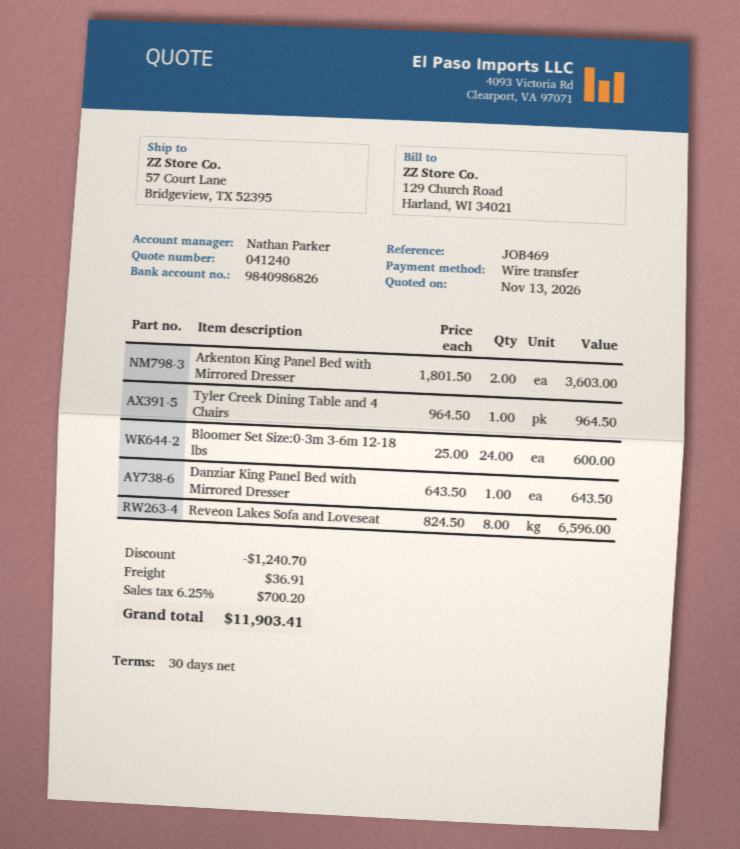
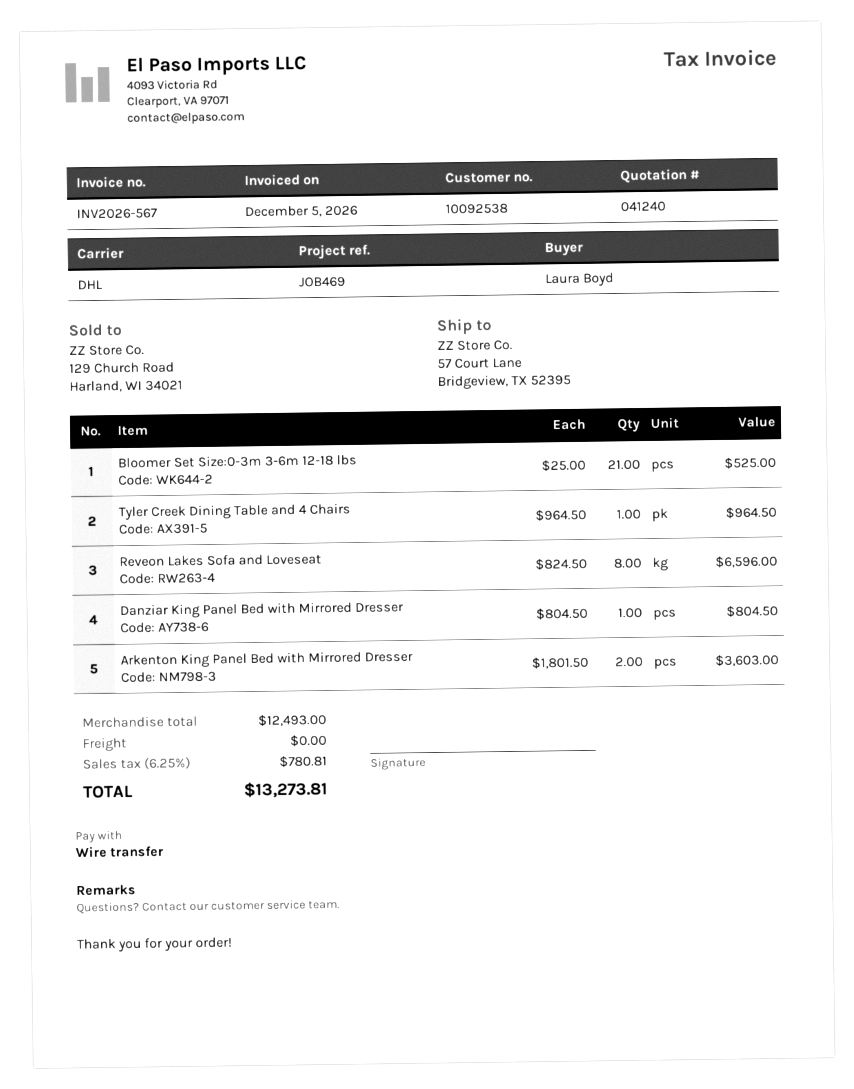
Bloomer Set Size:0-3m 3-6m 12-18 lbs: 24 x 25.00 = 600.00 -> 21 x 25.00 = 525.00
Danziar King Panel Bed with Mirrored Dresser: 1 x 643.50 = 643.50 -> 1 x 804.50 = 804.50
discount: 1240.70 -> none
shipping: 36.91 -> 0.00
tax: 6.25% = 700.20 -> 6.25% = 780.81
total: 11903.41 -> 13273.81

